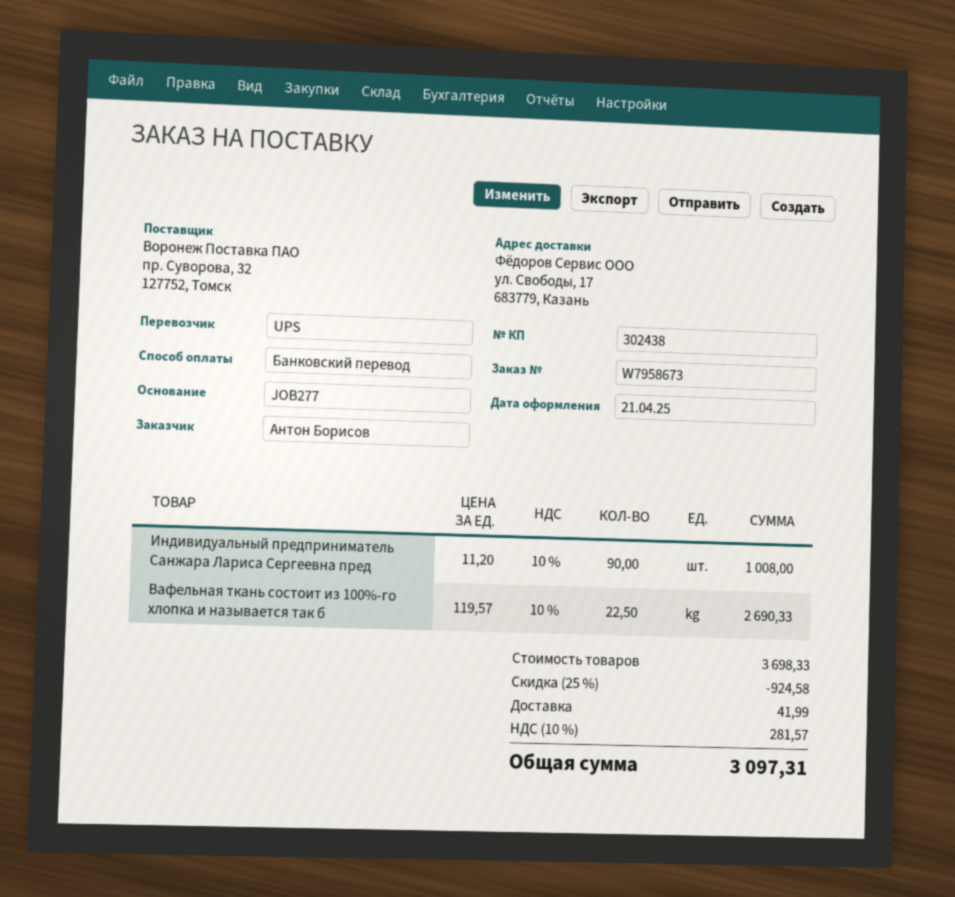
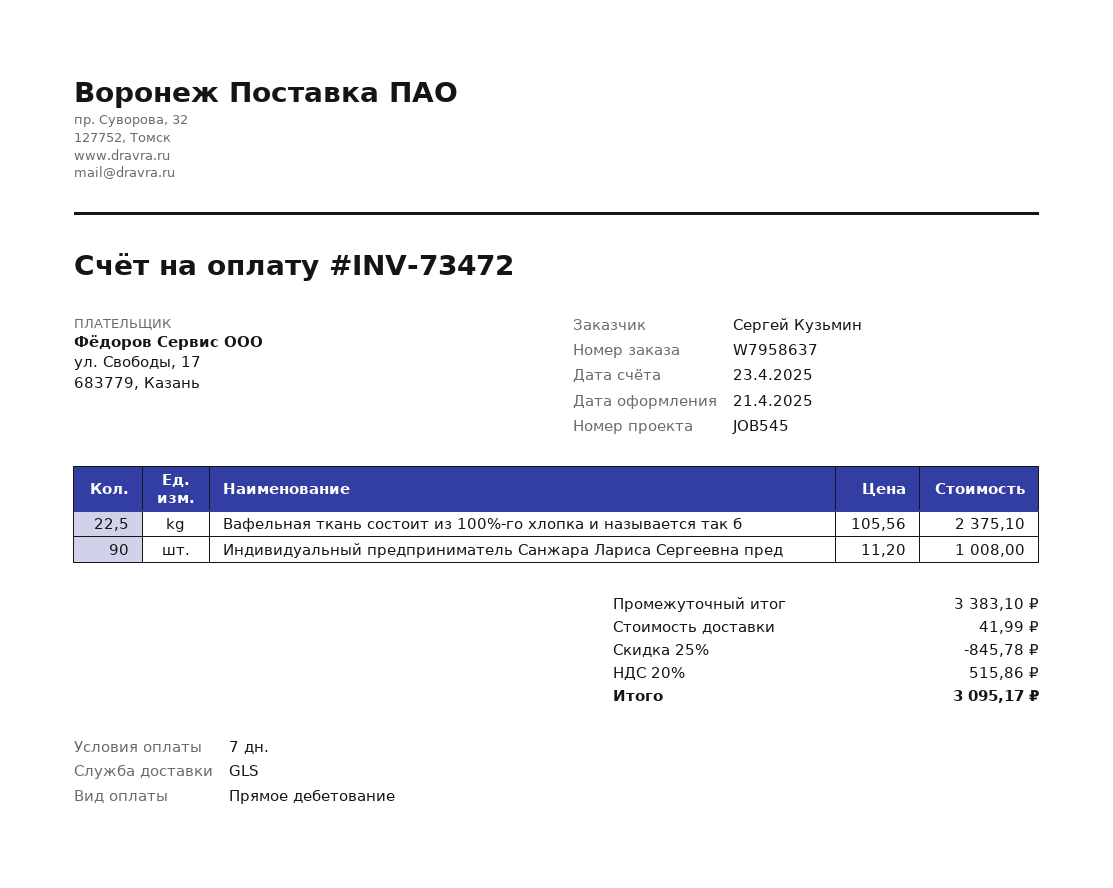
order number: W7958673 -> W7958637
reference: JOB277 -> JOB545
ordered by: Антон Борисов -> Сергей Кузьмин
payment method: bank transfer -> direct debit
shipping method: UPS -> GLS
Вафельная ткань состоит из 100%-го хлопка и называется так б: 22.5 x 119.57 = 2690.33 -> 22.5 x 105.56 = 2375.10
subtotal: 3698.33 -> 3383.10
discount: 25% = 924.58 -> 25% = 845.78
tax: 10% = 281.57 -> 20% = 515.86
total: 3097.31 -> 3095.17

